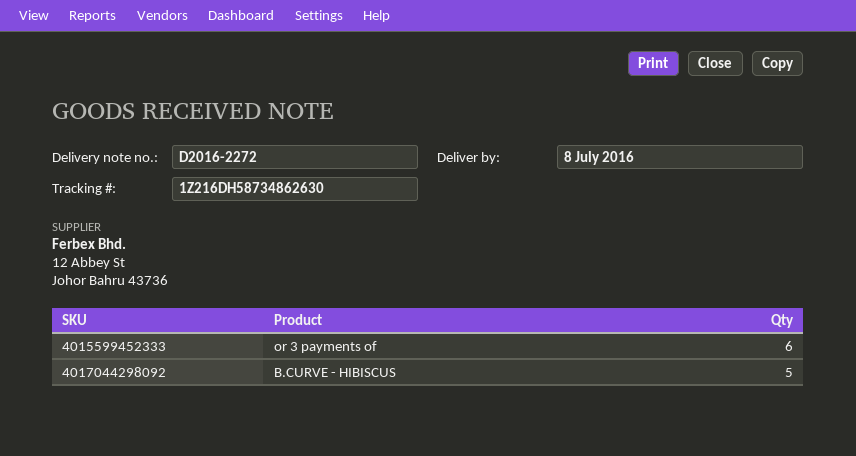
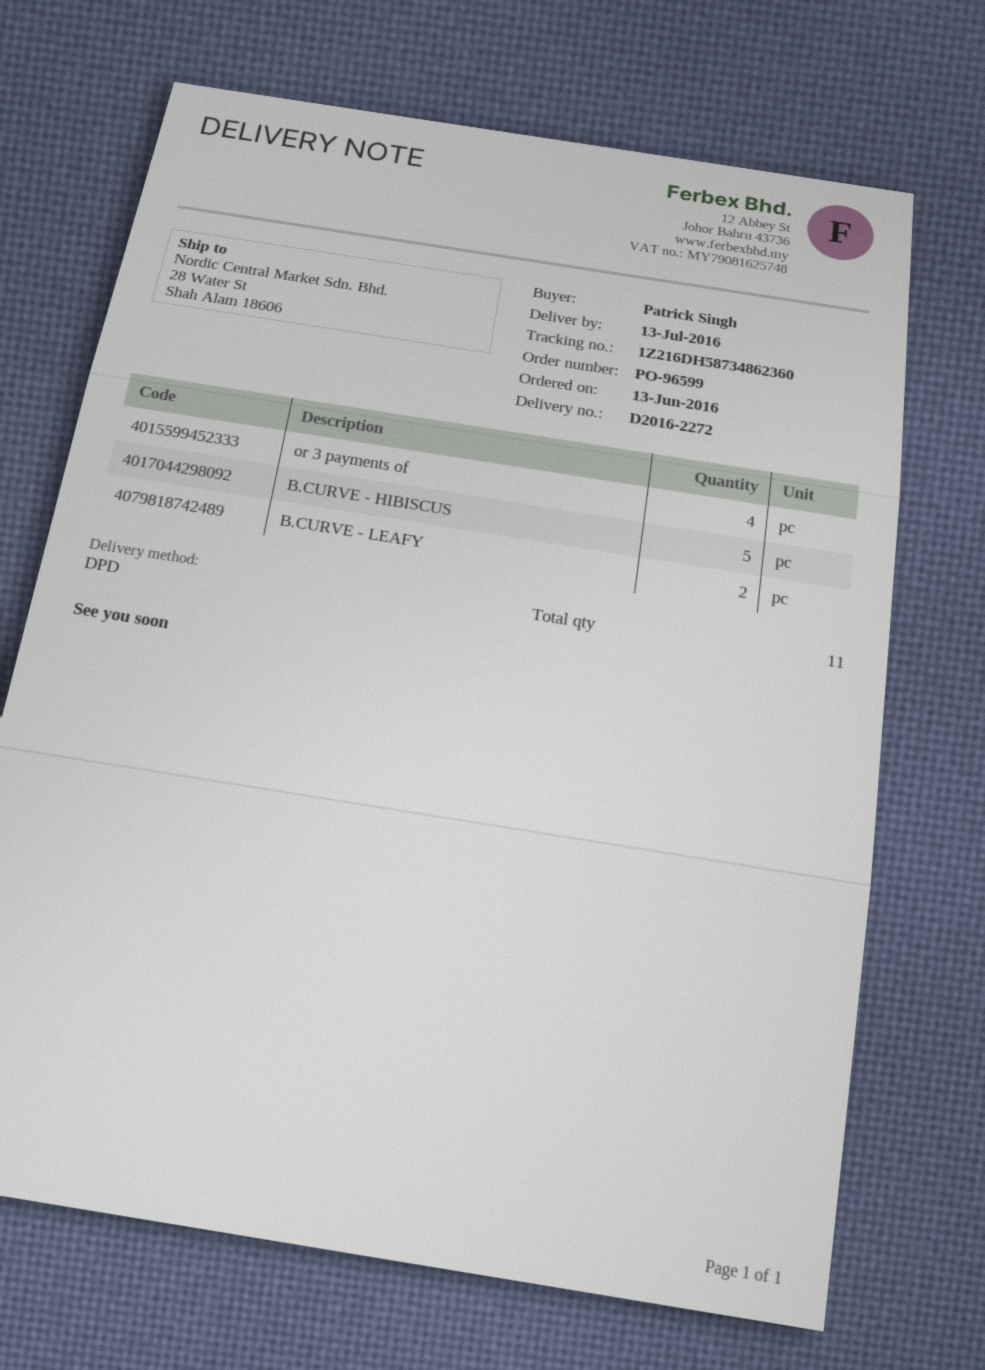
delivery date: 2016-07-08 -> 2016-07-13
tracking number: 1Z216DH58734862630 -> 1Z216DH58734862360
or 3 payments of: 6 -> 4
B.CURVE - LEAFY: none -> 2

